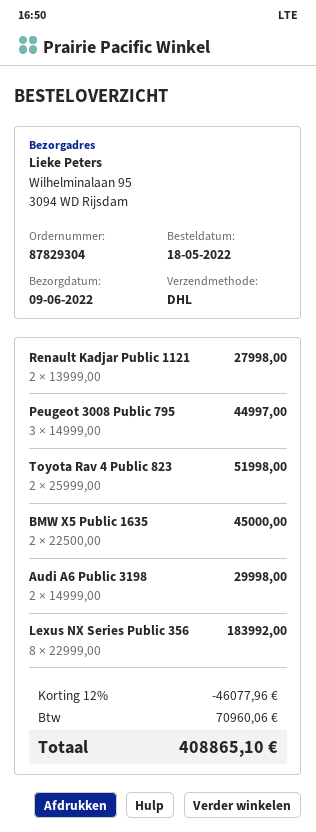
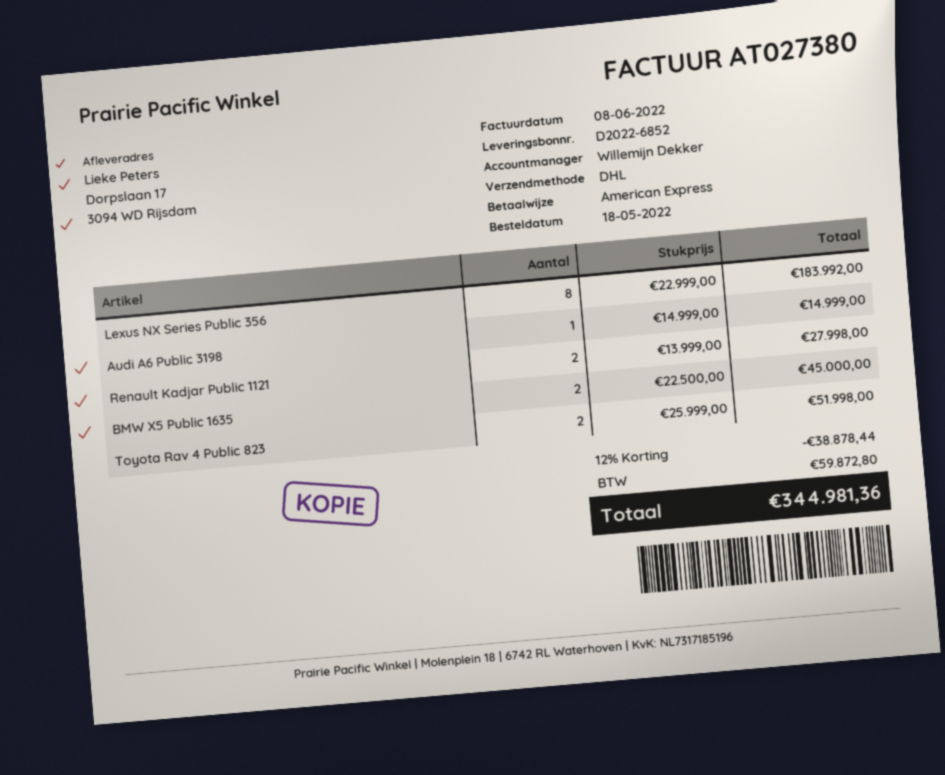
ship to: Wilhelminalaan 95, 3094 WD Rijsdam -> Dorpslaan 17, 3094 WD Rijsdam
Peugeot 3008 Public 795: 3 x 14999.00 = 44997.00 -> none
Audi A6 Public 3198: 2 x 14999.00 = 29998.00 -> 1 x 14999.00 = 14999.00
discount: 12% = 46077.96 -> 12% = 38878.44
tax: 70960.06 -> 59872.80
total: 408865.10 -> 344981.36

